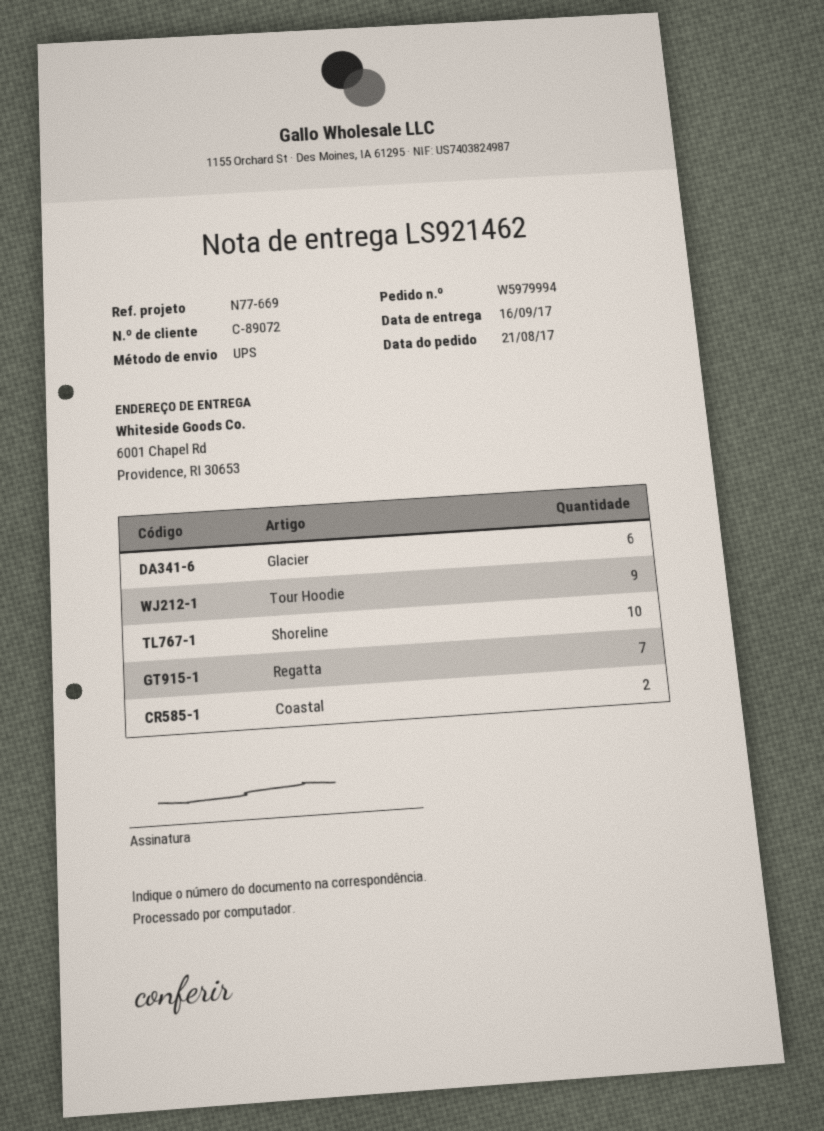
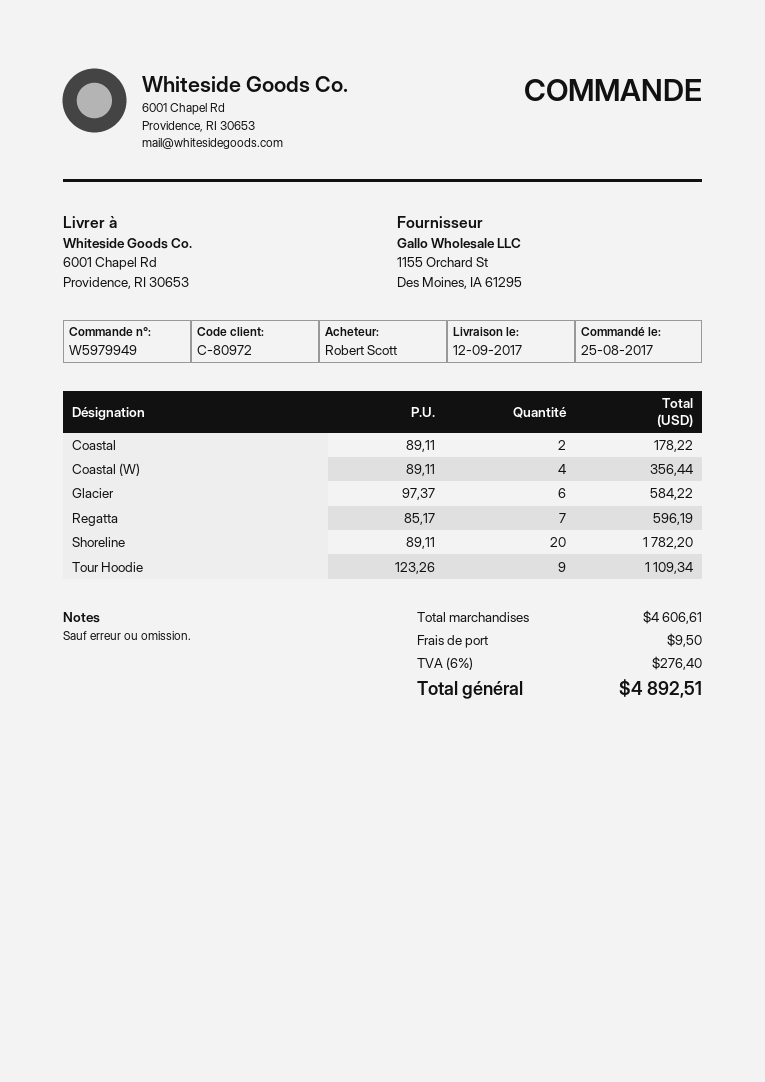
order number: W5979994 -> W5979949
order date: 2017-08-21 -> 2017-08-25
delivery date: 2017-09-16 -> 2017-09-12
customer number: C-89072 -> C-80972
Shoreline: 10 -> 20
Coastal (W): none -> 4

